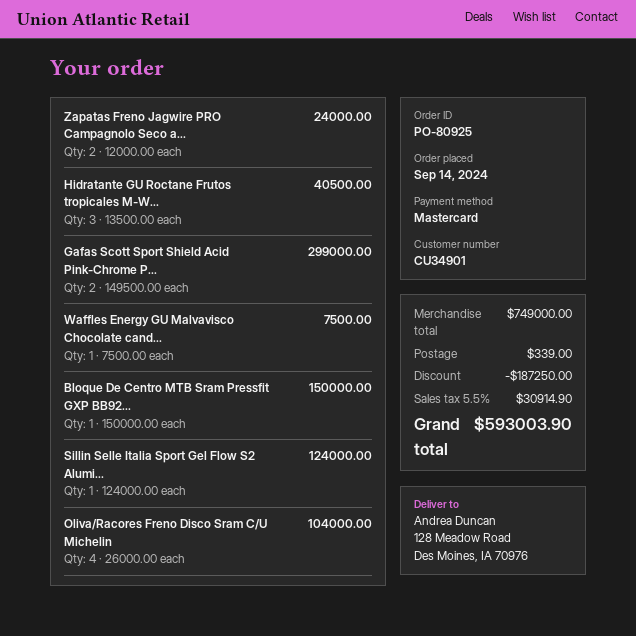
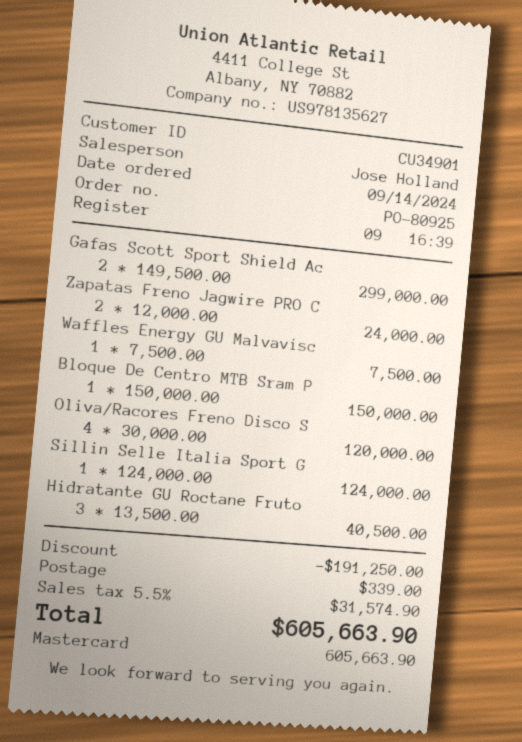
Oliva/Racores Freno Disco Sram C/U Michelin: 4 x 26000.00 = 104000.00 -> 4 x 30000.00 = 120000.00
discount: 187250.00 -> 191250.00
tax: 5.5% = 30914.90 -> 5.5% = 31574.90
total: 593003.90 -> 605663.90

